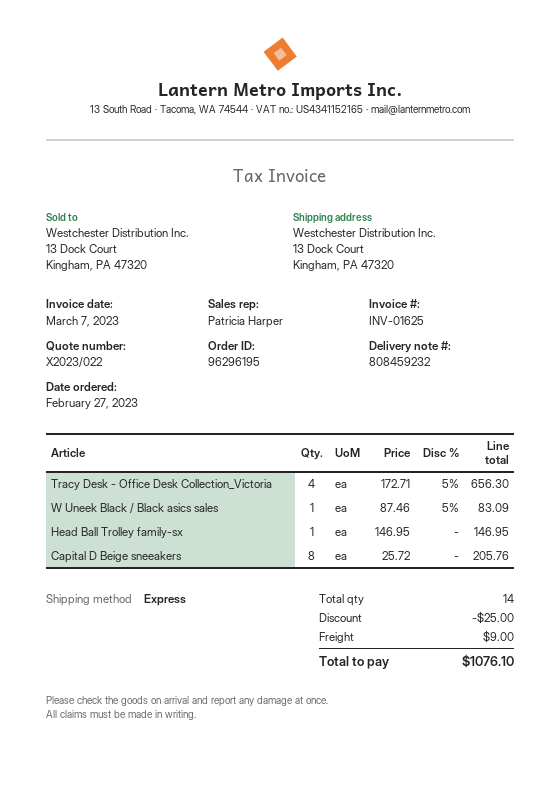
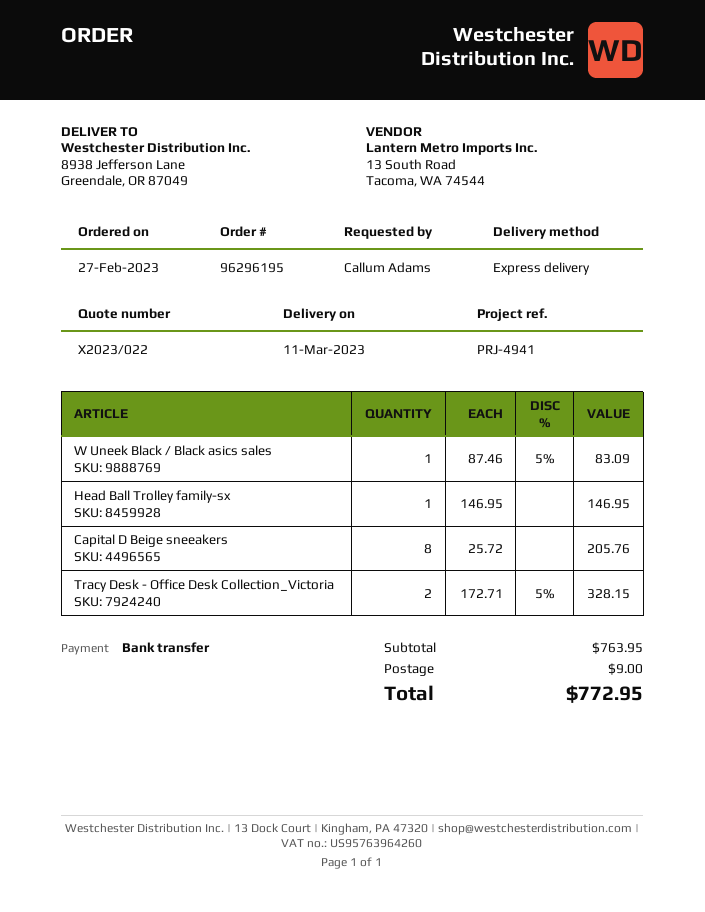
ship to: 13 Dock Court, Kingham, PA 47320 -> 8938 Jefferson Lane, Greendale, OR 87049
Tracy Desk - Office Desk Collection_Victoria: 4 x 172.71 - 5% = 656.30 -> 2 x 172.71 - 5% = 328.15
discount: 25.00 -> none
total: 1076.10 -> 772.95

